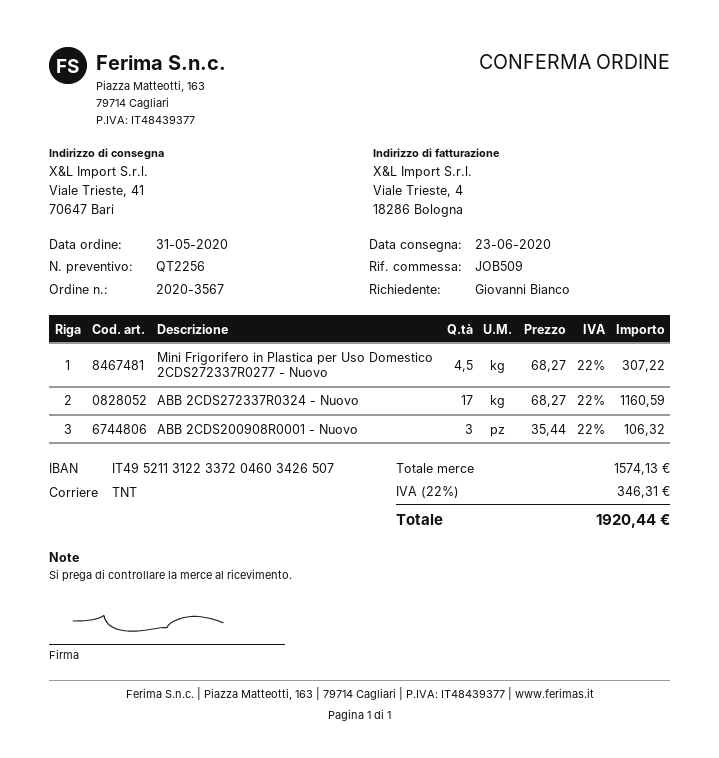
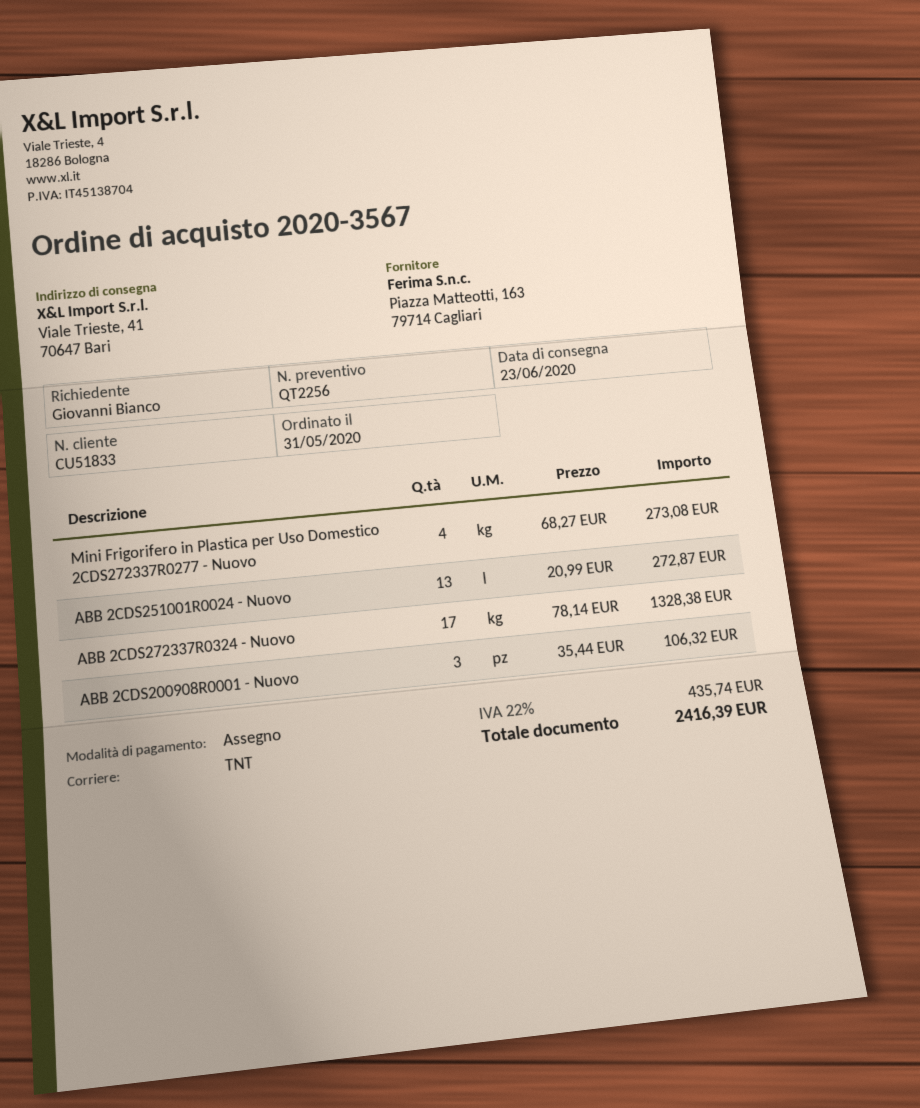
Mini Frigorifero in Plastica per Uso Domestico 2CDS272337R0277 - Nuovo: 4.5 x 68.27 = 307.22 -> 4 x 68.27 = 273.08
ABB 2CDS272337R0324 - Nuovo: 17 x 68.27 = 1160.59 -> 17 x 78.14 = 1328.38
ABB 2CDS251001R0024 - Nuovo: none -> 13 x 20.99 = 272.87
tax: 22% = 346.31 -> 22% = 435.74
total: 1920.44 -> 2416.39

